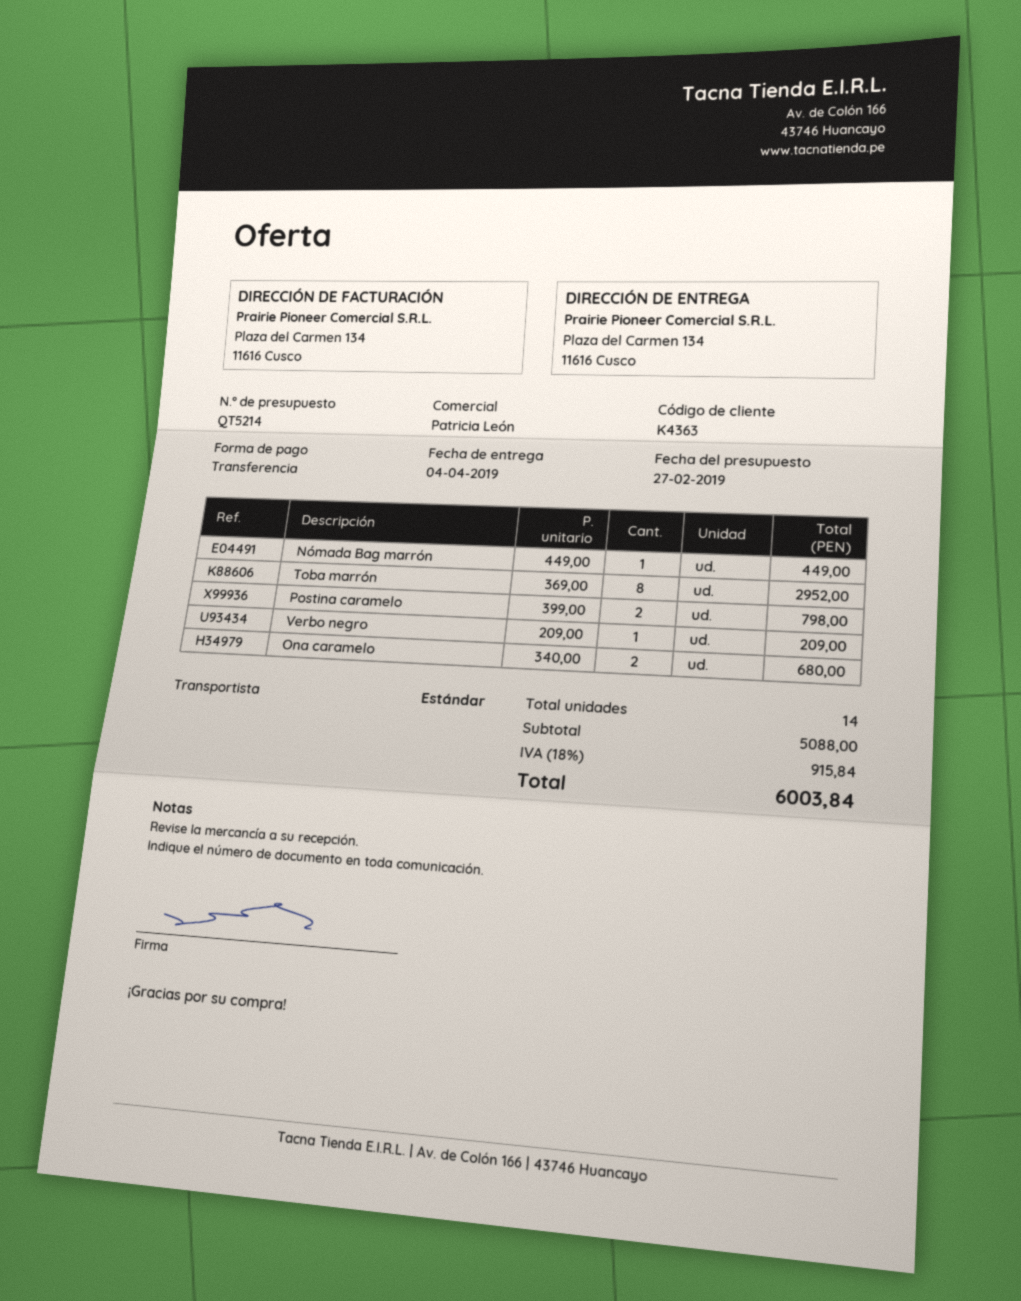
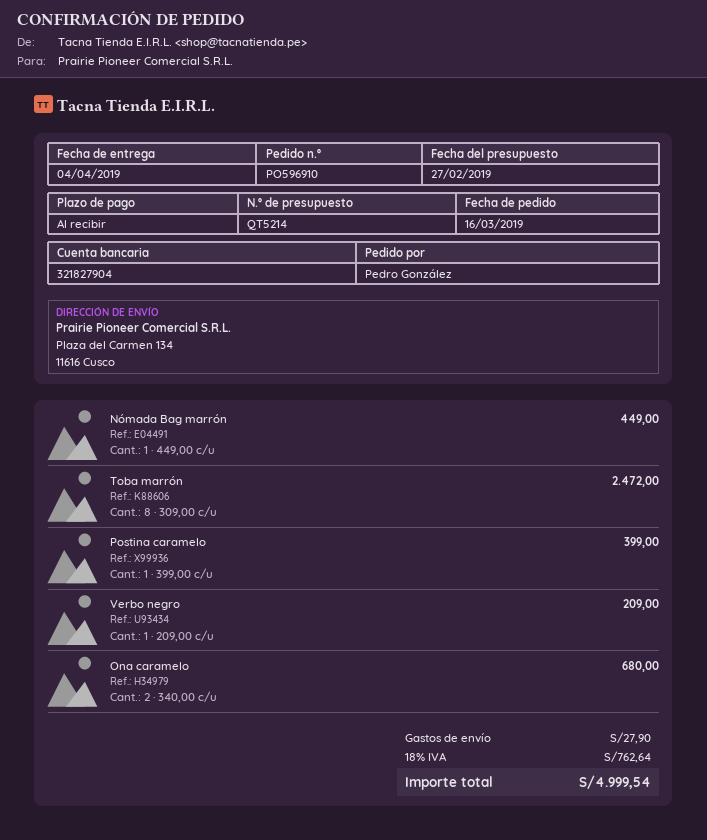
Toba marrón: 8 x 369.00 = 2952.00 -> 8 x 309.00 = 2472.00
Postina caramelo: 2 x 399.00 = 798.00 -> 1 x 399.00 = 399.00
shipping: none -> 27.90
tax: 18% = 915.84 -> 18% = 762.64
total: 6003.84 -> 4999.54

